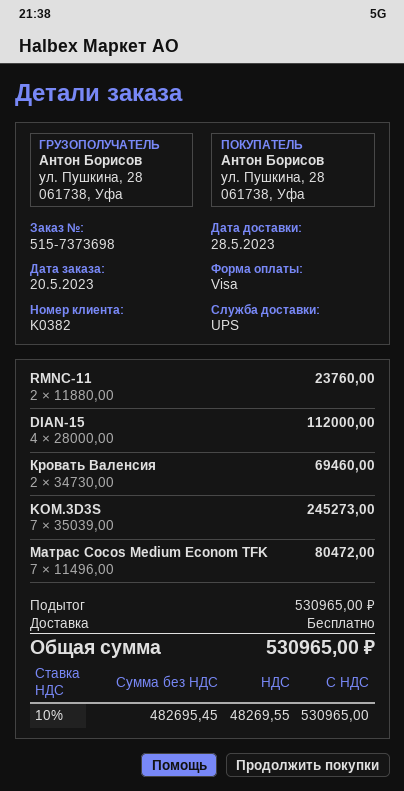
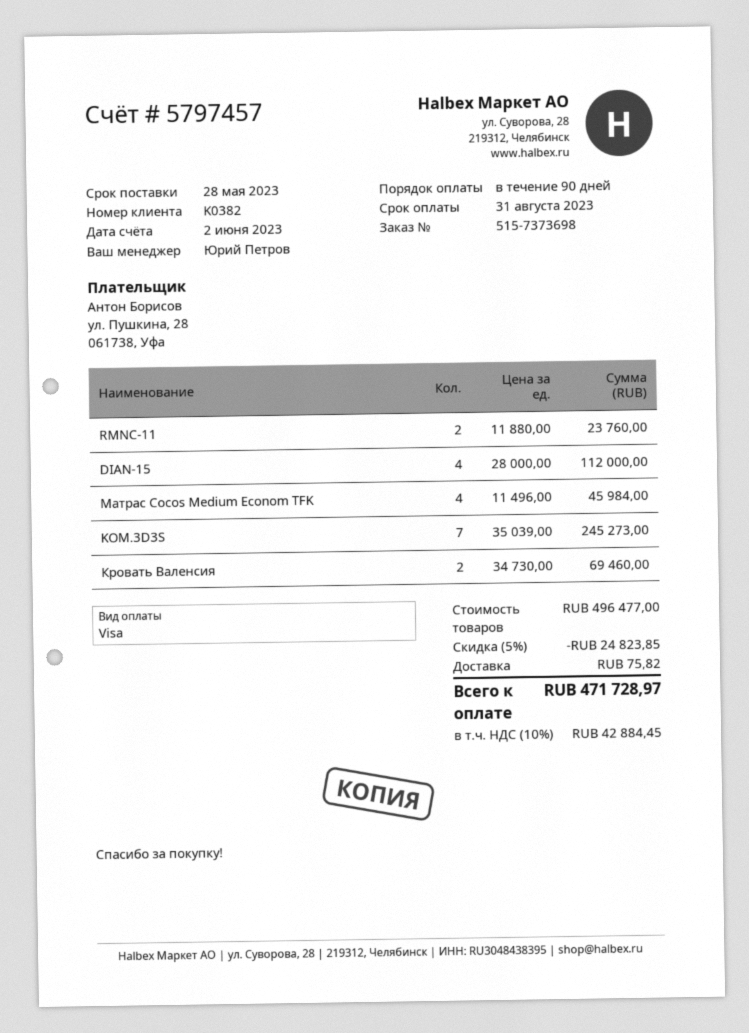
Матрас Cocos Medium Econom TFK: 7 x 11496.00 = 80472.00 -> 4 x 11496.00 = 45984.00
subtotal: 530965.00 -> 496477.00
discount: none -> 5% = 24823.85
shipping: 0.00 -> 75.82
tax: 10% = 48269.55 -> 10% = 42884.45
total: 530965.00 -> 471728.97

